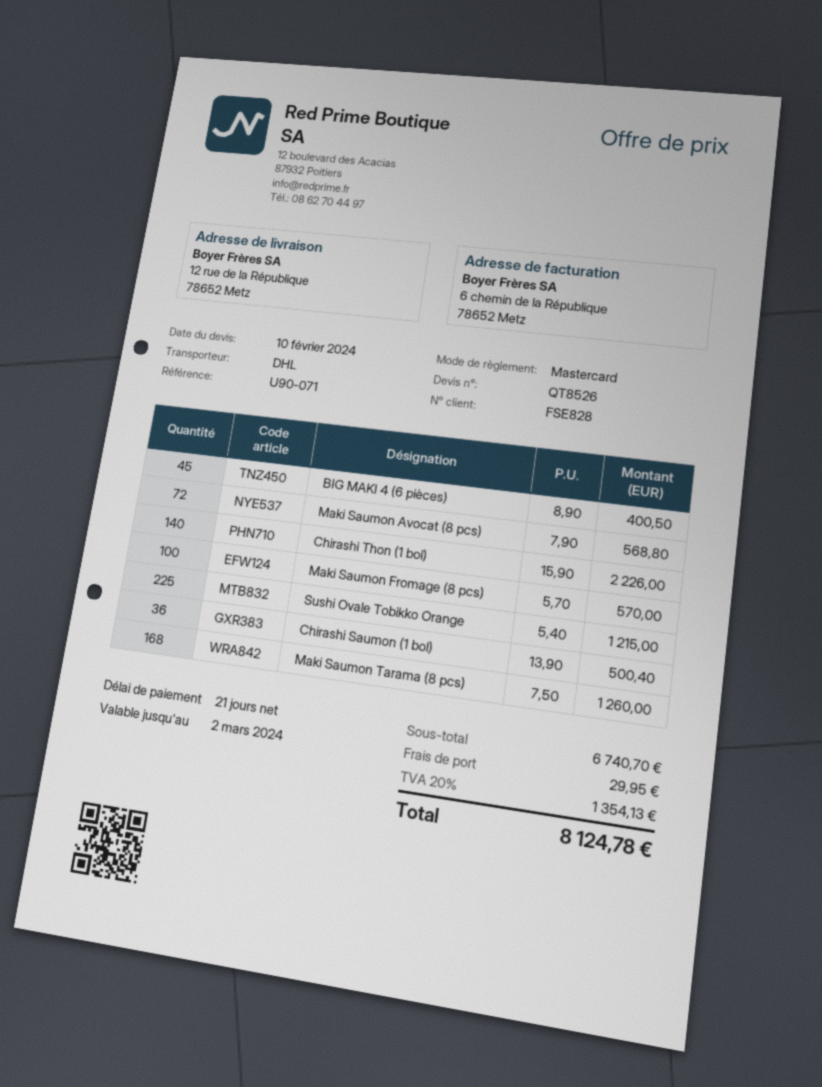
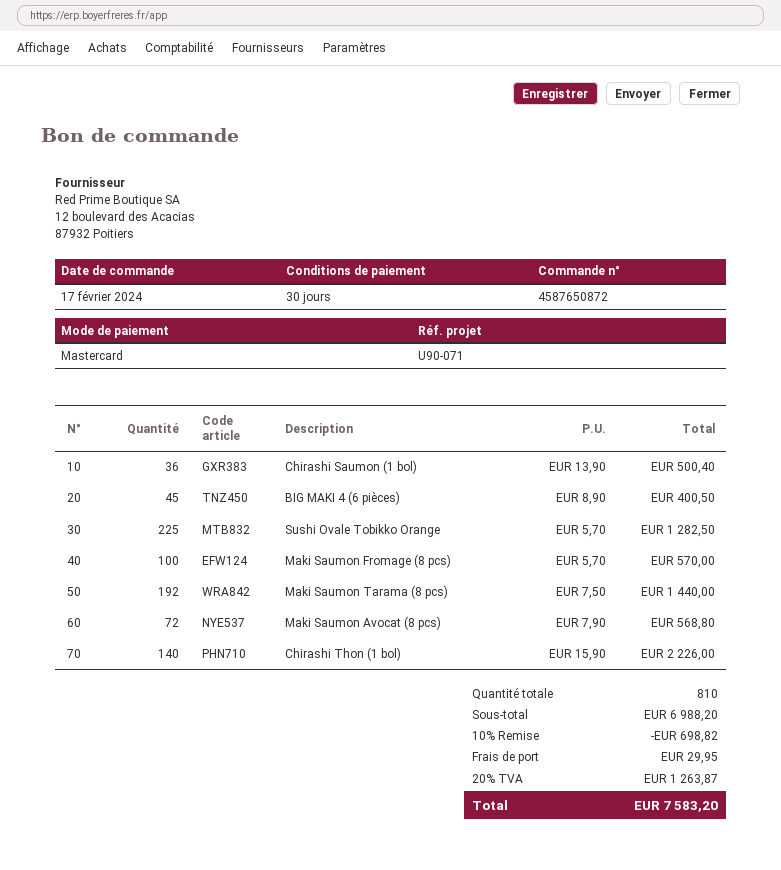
payment terms: 21 days -> 30 days
Sushi Ovale Tobikko Orange: 225 x 5.40 = 1215.00 -> 225 x 5.70 = 1282.50
Maki Saumon Tarama (8 pcs): 168 x 7.50 = 1260.00 -> 192 x 7.50 = 1440.00
subtotal: 6740.70 -> 6988.20
discount: none -> 10% = 698.82
tax: 20% = 1354.13 -> 20% = 1263.87
total: 8124.78 -> 7583.20

